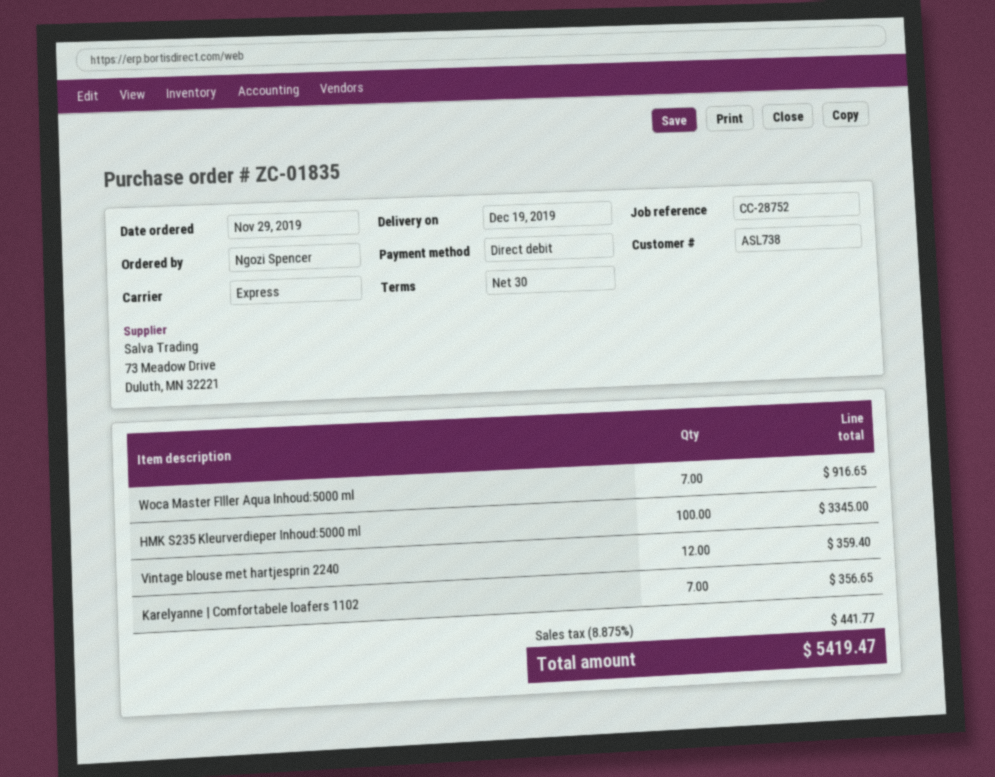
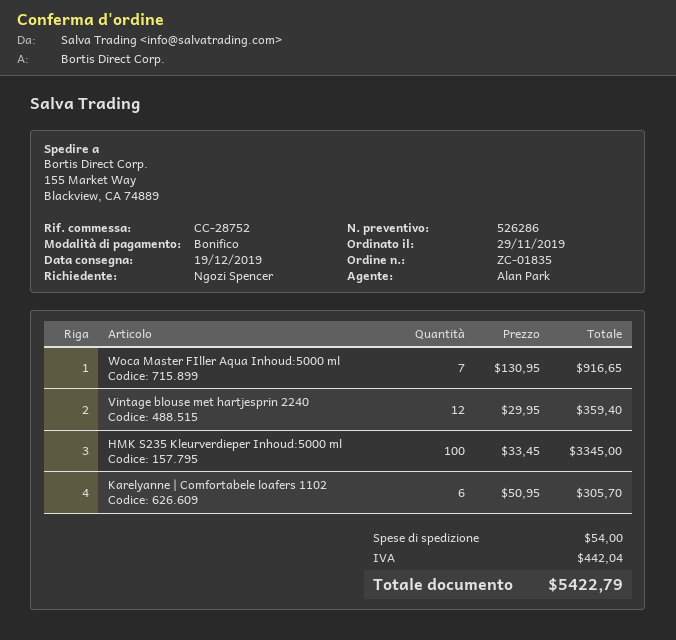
payment method: direct debit -> bank transfer
Karelyanne | Comfortabele loafers 1102: 7 for 356.65 -> 6 for 305.70
shipping: none -> 54.00
tax: 441.77 -> 442.04
total: 5419.47 -> 5422.79

